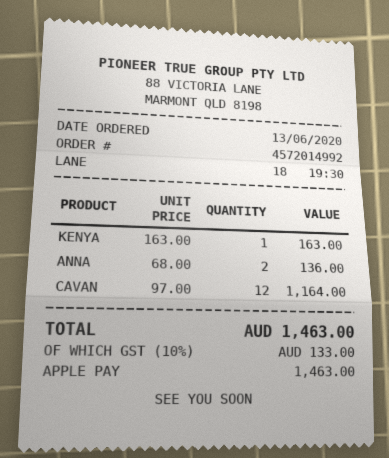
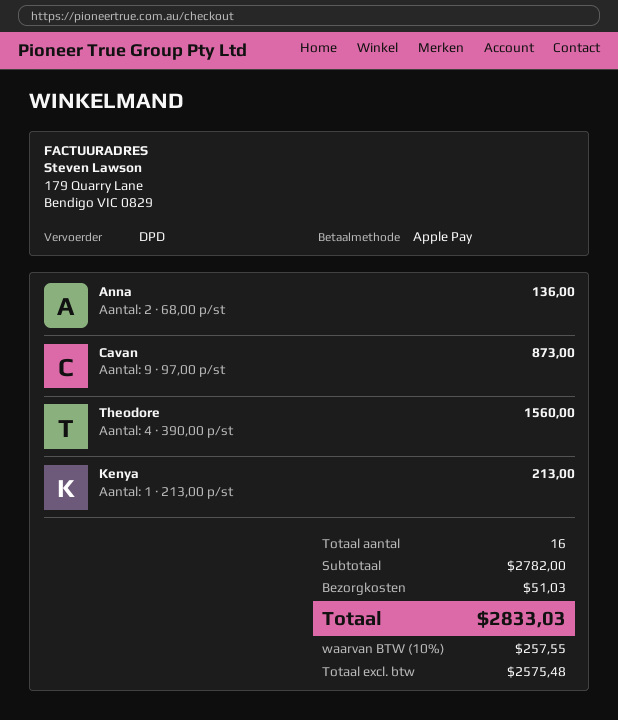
KENYA: 1 x 163.00 = 163.00 -> 1 x 213.00 = 213.00
CAVAN: 12 x 97.00 = 1164.00 -> 9 x 97.00 = 873.00
Theodore: none -> 4 x 390.00 = 1560.00
shipping: none -> 51.03
tax: 10% = 133.00 -> 10% = 257.55
total: 1463.00 -> 2833.03

